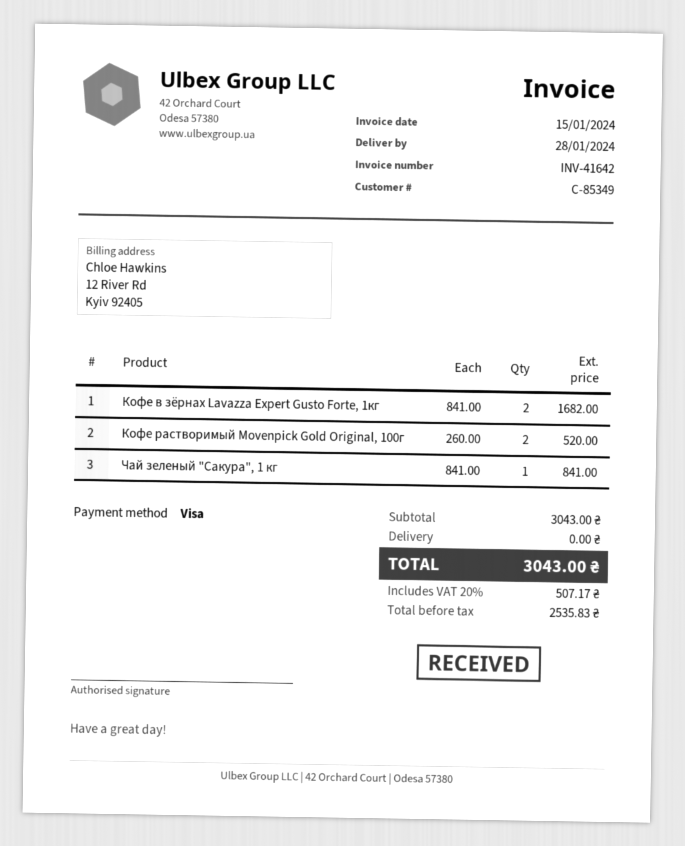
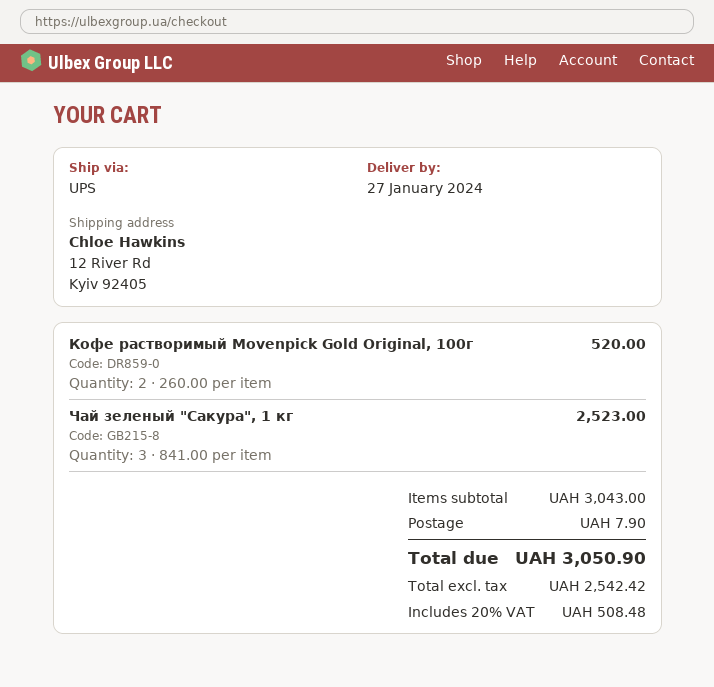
delivery date: 2024-01-28 -> 2024-01-27
Кофе в зёрнах Lavazza Expert Gusto Forte, 1кг: 2 x 841.00 = 1682.00 -> none
Чай зеленый "Сакура", 1 кг: 1 x 841.00 = 841.00 -> 3 x 841.00 = 2523.00
shipping: 0.00 -> 7.90
net: 2535.83 -> 2542.42
tax: 20% = 507.17 -> 20% = 508.48
total: 3043.00 -> 3050.90

